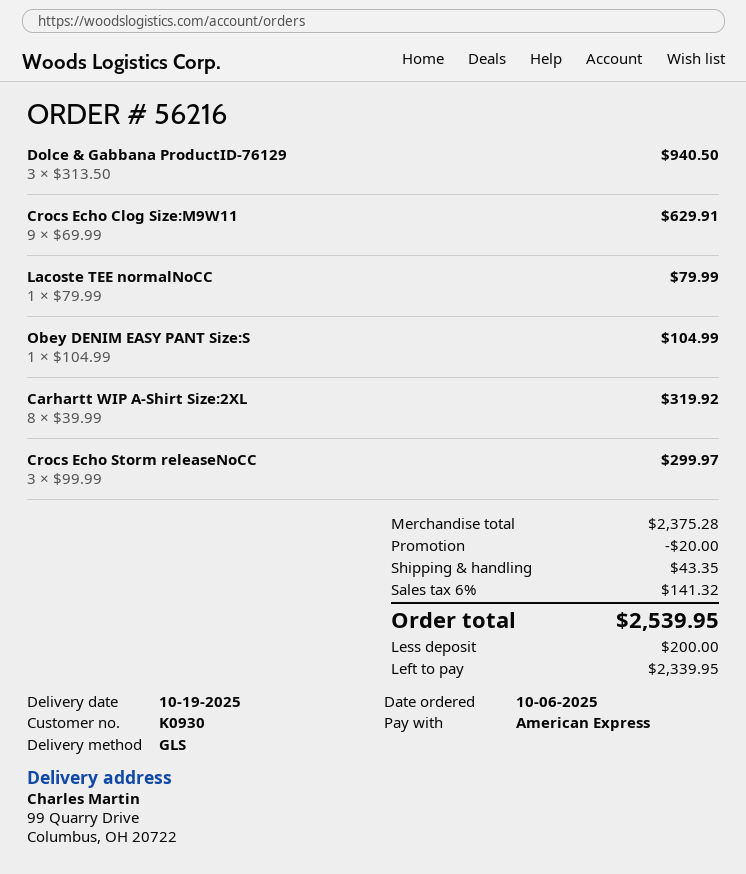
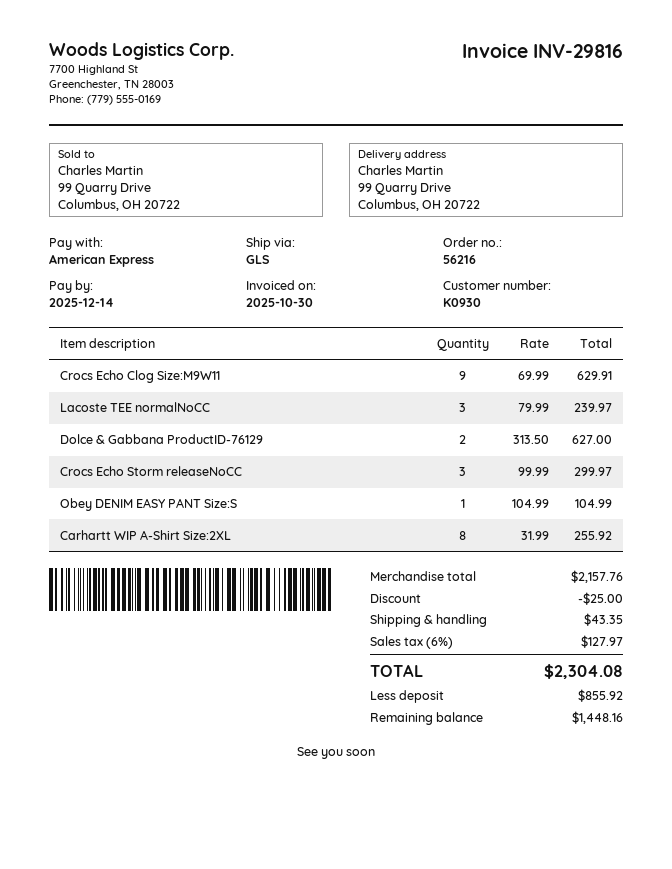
Dolce & Gabbana ProductID-76129: 3 x 313.50 = 940.50 -> 2 x 313.50 = 627.00
Lacoste TEE normalNoCC: 1 x 79.99 = 79.99 -> 3 x 79.99 = 239.97
Carhartt WIP A-Shirt Size:2XL: 8 x 39.99 = 319.92 -> 8 x 31.99 = 255.92
subtotal: 2375.28 -> 2157.76
discount: 20.00 -> 25.00
tax: 6% = 141.32 -> 6% = 127.97
total: 2539.95 -> 2304.08
deposit: 200.00 -> 855.92
balance: 2339.95 -> 1448.16

